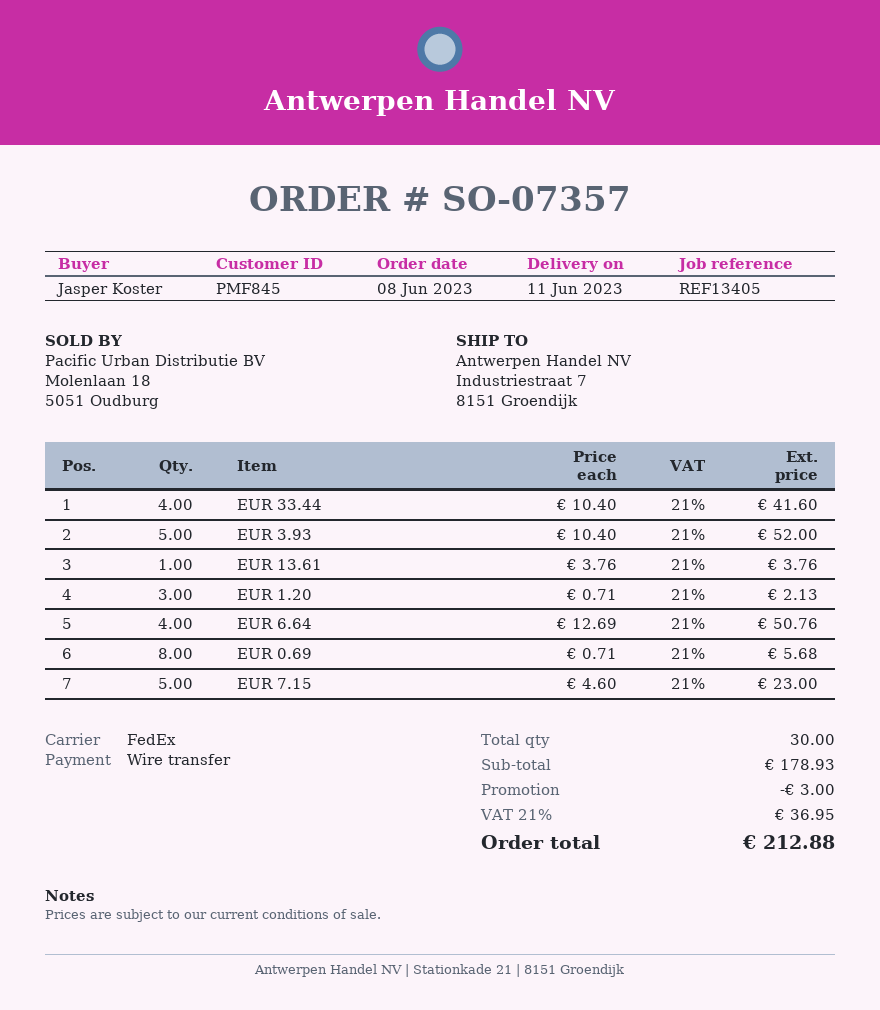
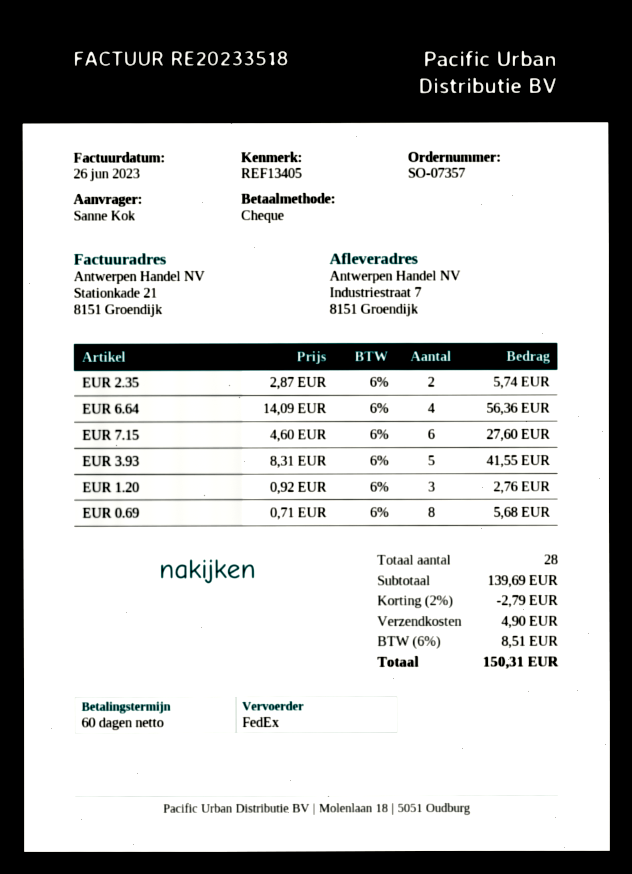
ordered by: Jasper Koster -> Sanne Kok
payment method: bank transfer -> cheque
EUR 33.44: 4 x 10.40 = 41.60 -> none
EUR 3.93: 5 x 10.40 = 52.00 -> 5 x 8.31 = 41.55
EUR 13.61: 1 x 3.76 = 3.76 -> none
EUR 1.20: 3 x 0.71 = 2.13 -> 3 x 0.92 = 2.76
EUR 6.64: 4 x 12.69 = 50.76 -> 4 x 14.09 = 56.36
EUR 7.15: 5 x 4.60 = 23.00 -> 6 x 4.60 = 27.60
EUR 2.35: none -> 2 x 2.87 = 5.74
total quantity: 30 -> 28
subtotal: 178.93 -> 139.69
discount: 3.00 -> 2.79
shipping: none -> 4.90
tax: 21% = 36.95 -> 6% = 8.51
total: 212.88 -> 150.31

